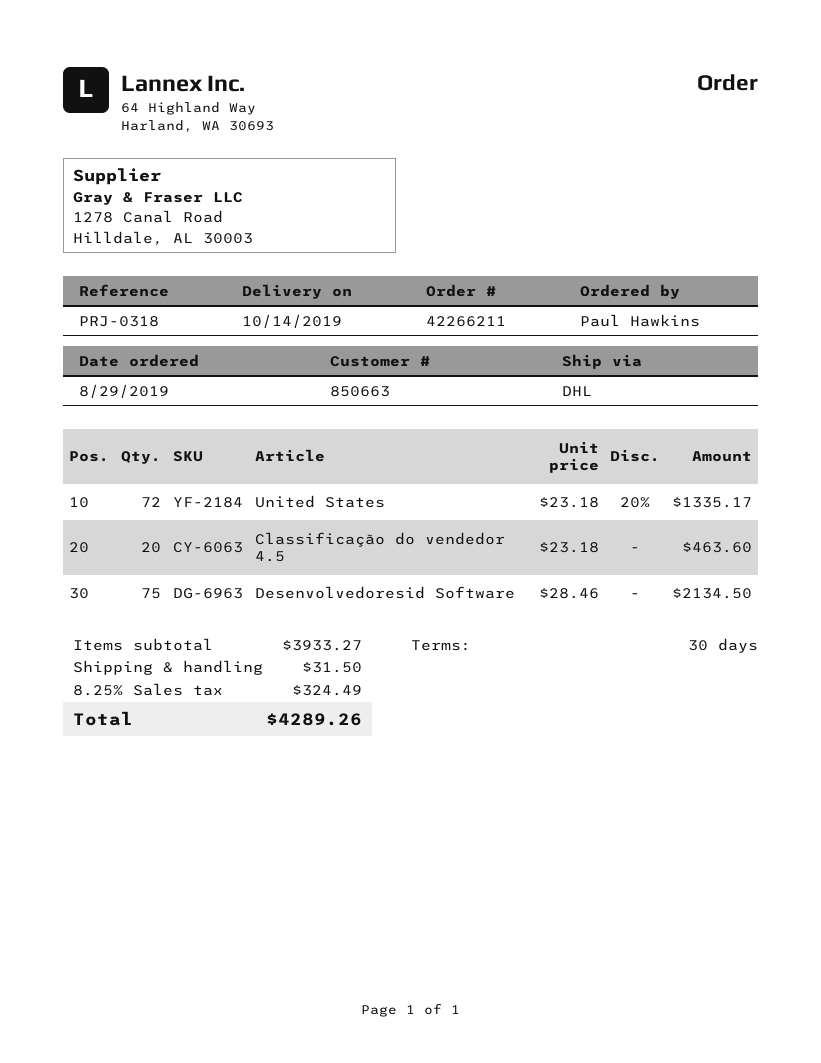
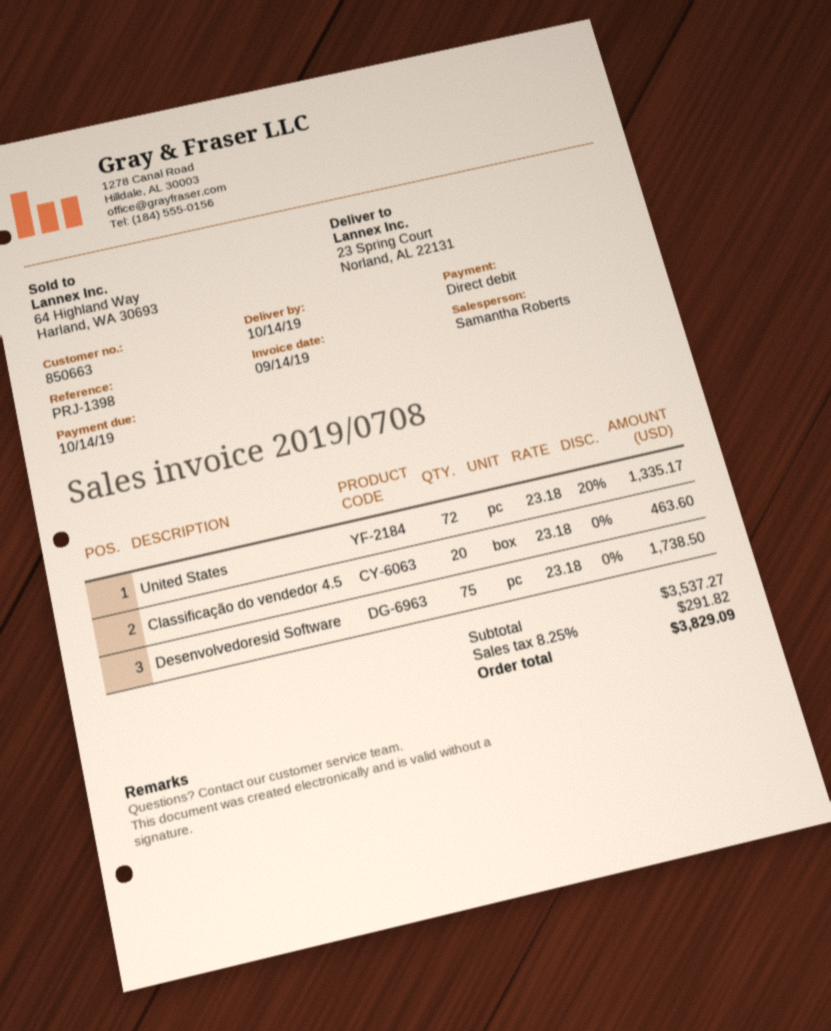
reference: PRJ-0318 -> PRJ-1398
Desenvolvedoresid Software: 75 x 28.46 = 2134.50 -> 75 x 23.18 = 1738.50
subtotal: 3933.27 -> 3537.27
shipping: 31.50 -> none
tax: 8.25% = 324.49 -> 8.25% = 291.82
total: 4289.26 -> 3829.09

